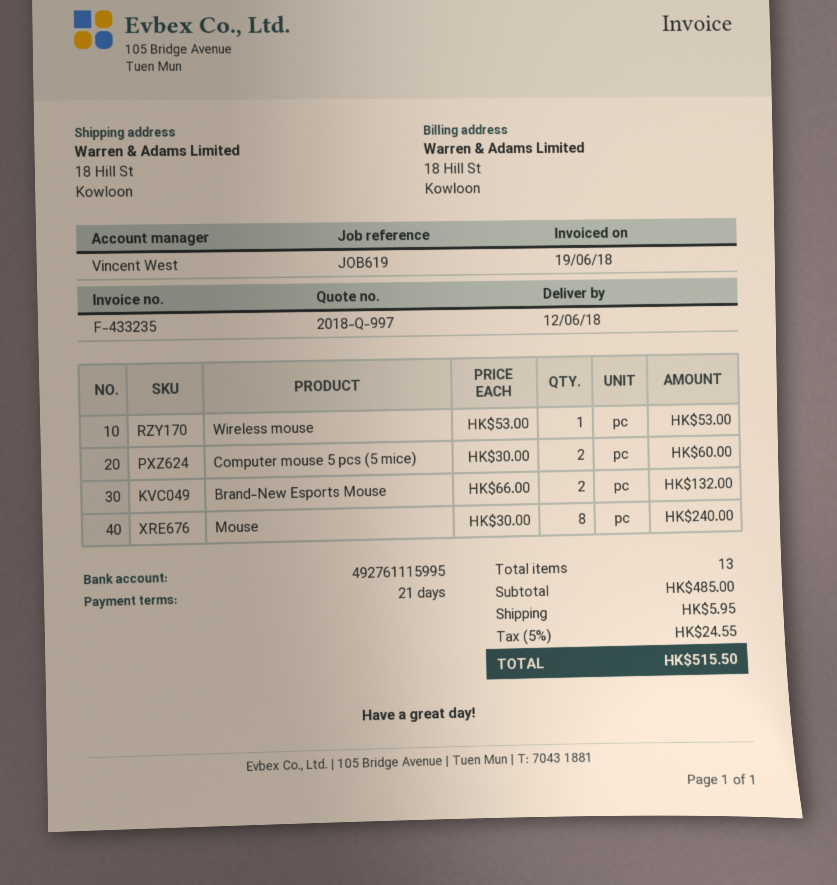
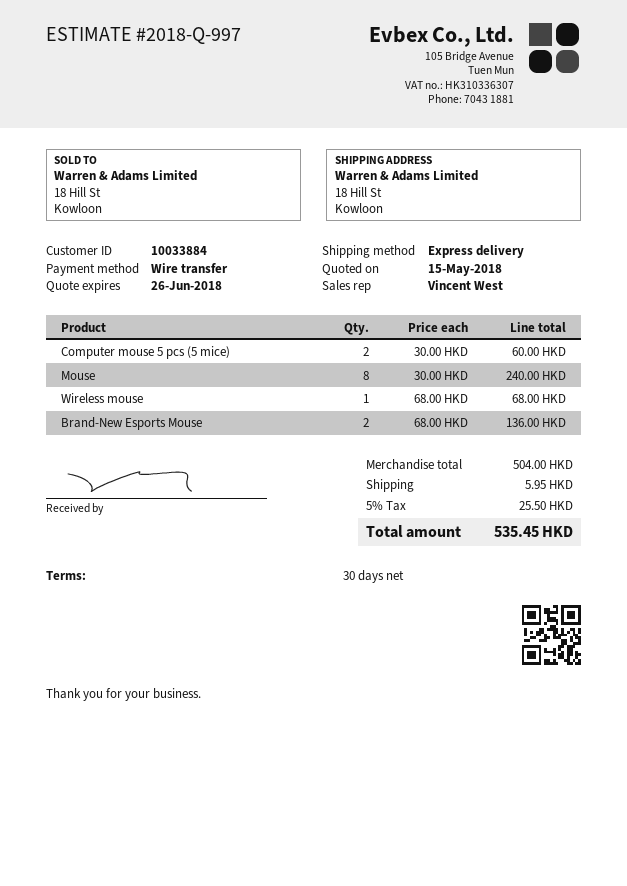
payment terms: 21 days -> 30 days
Wireless mouse: 1 x 53.00 = 53.00 -> 1 x 68.00 = 68.00
Brand-New Esports Mouse: 2 x 66.00 = 132.00 -> 2 x 68.00 = 136.00
subtotal: 485.00 -> 504.00
tax: 5% = 24.55 -> 5% = 25.50
total: 515.50 -> 535.45

